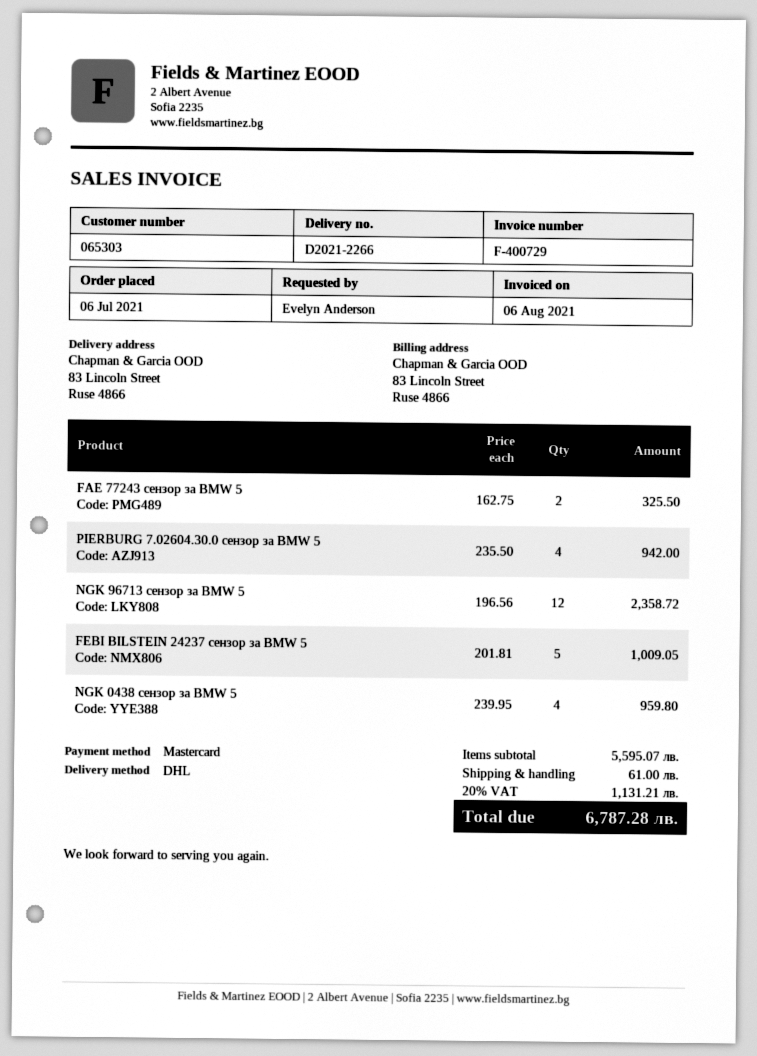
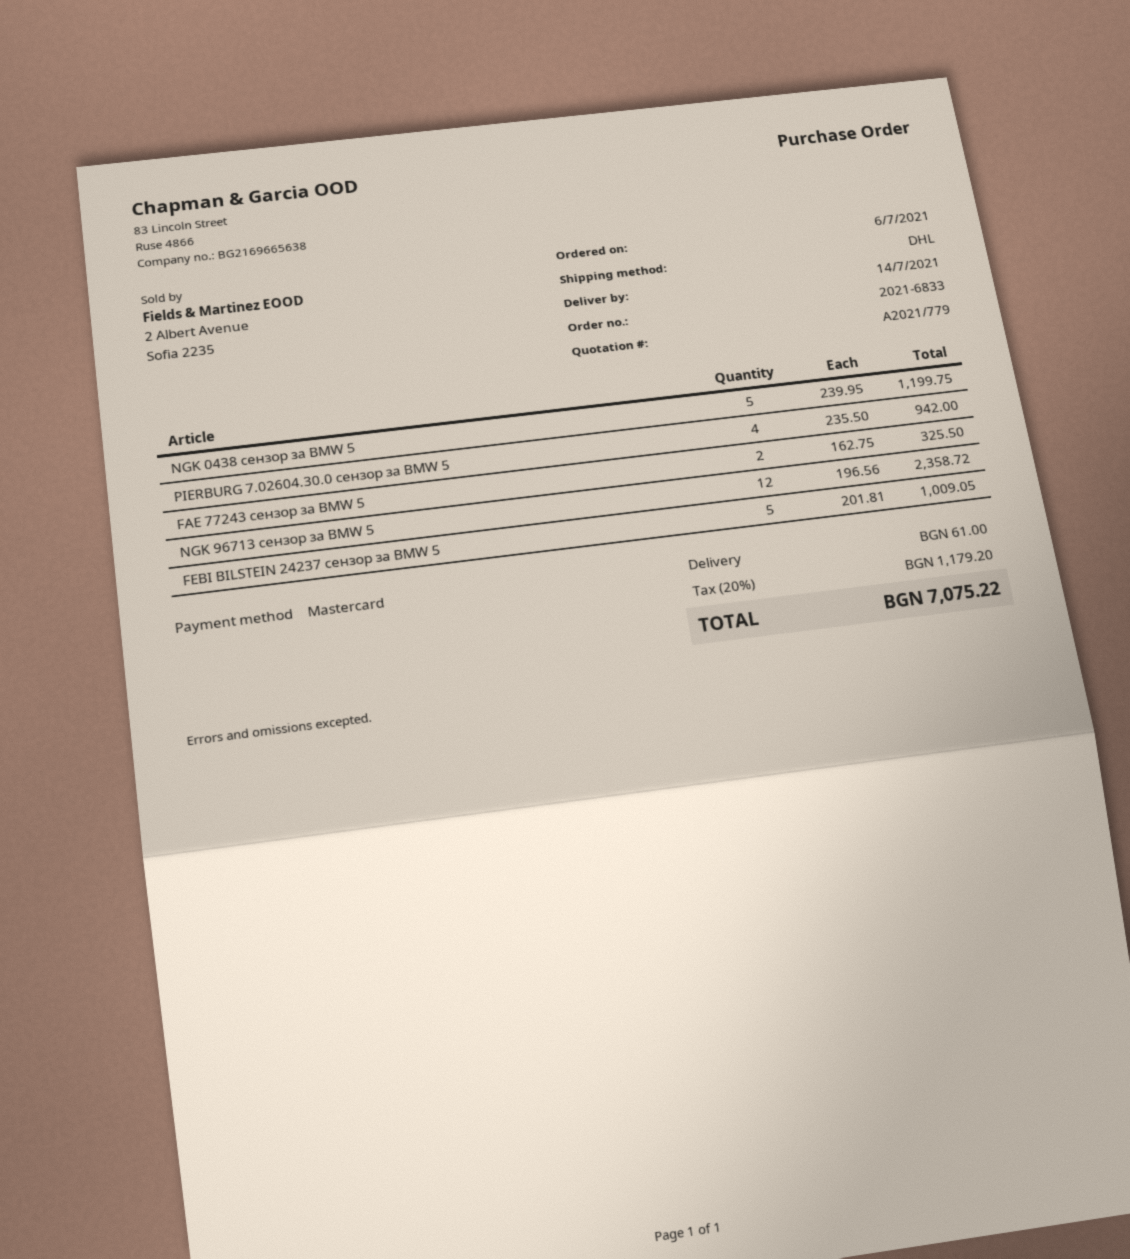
NGK 0438 сензор за BMW 5: 4 x 239.95 = 959.80 -> 5 x 239.95 = 1199.75
tax: 20% = 1131.21 -> 20% = 1179.20
total: 6787.28 -> 7075.22

